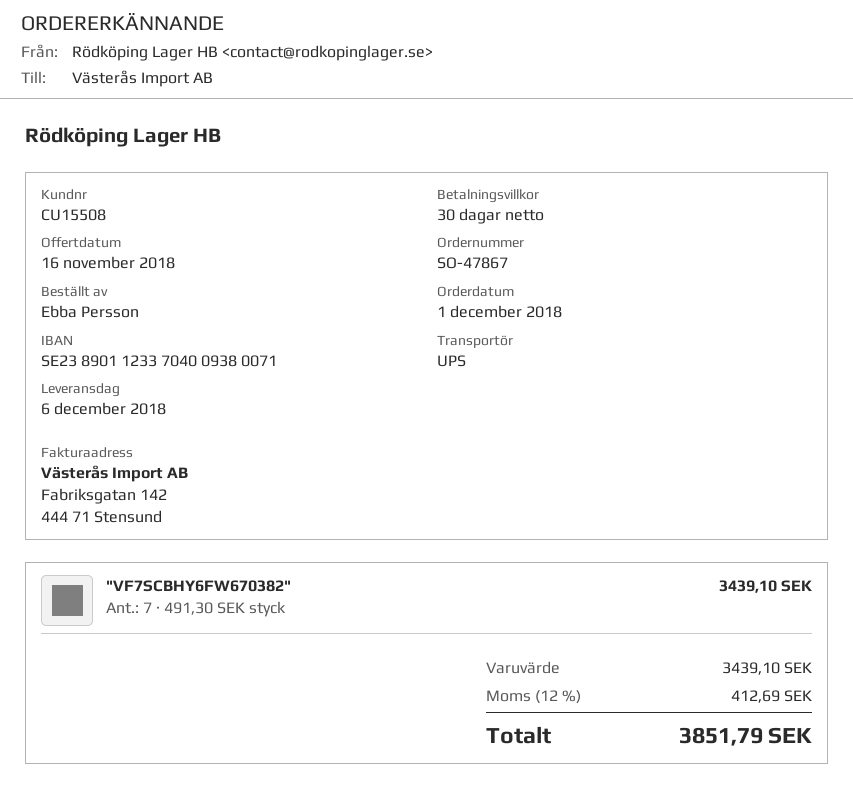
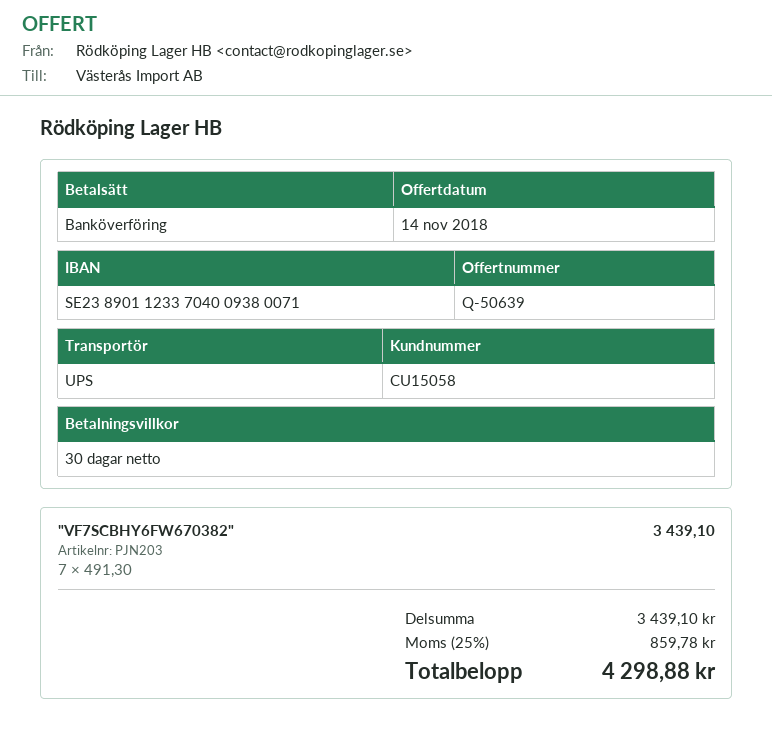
quote date: 2018-11-16 -> 2018-11-14
customer number: CU15508 -> CU15058
tax: 12% = 412.69 -> 25% = 859.78
total: 3851.79 -> 4298.88

